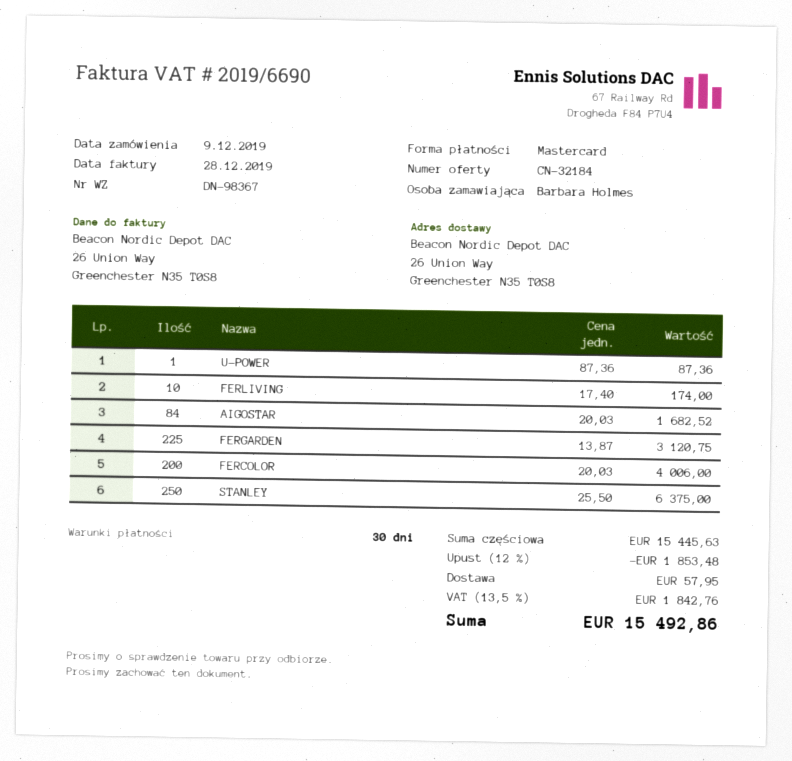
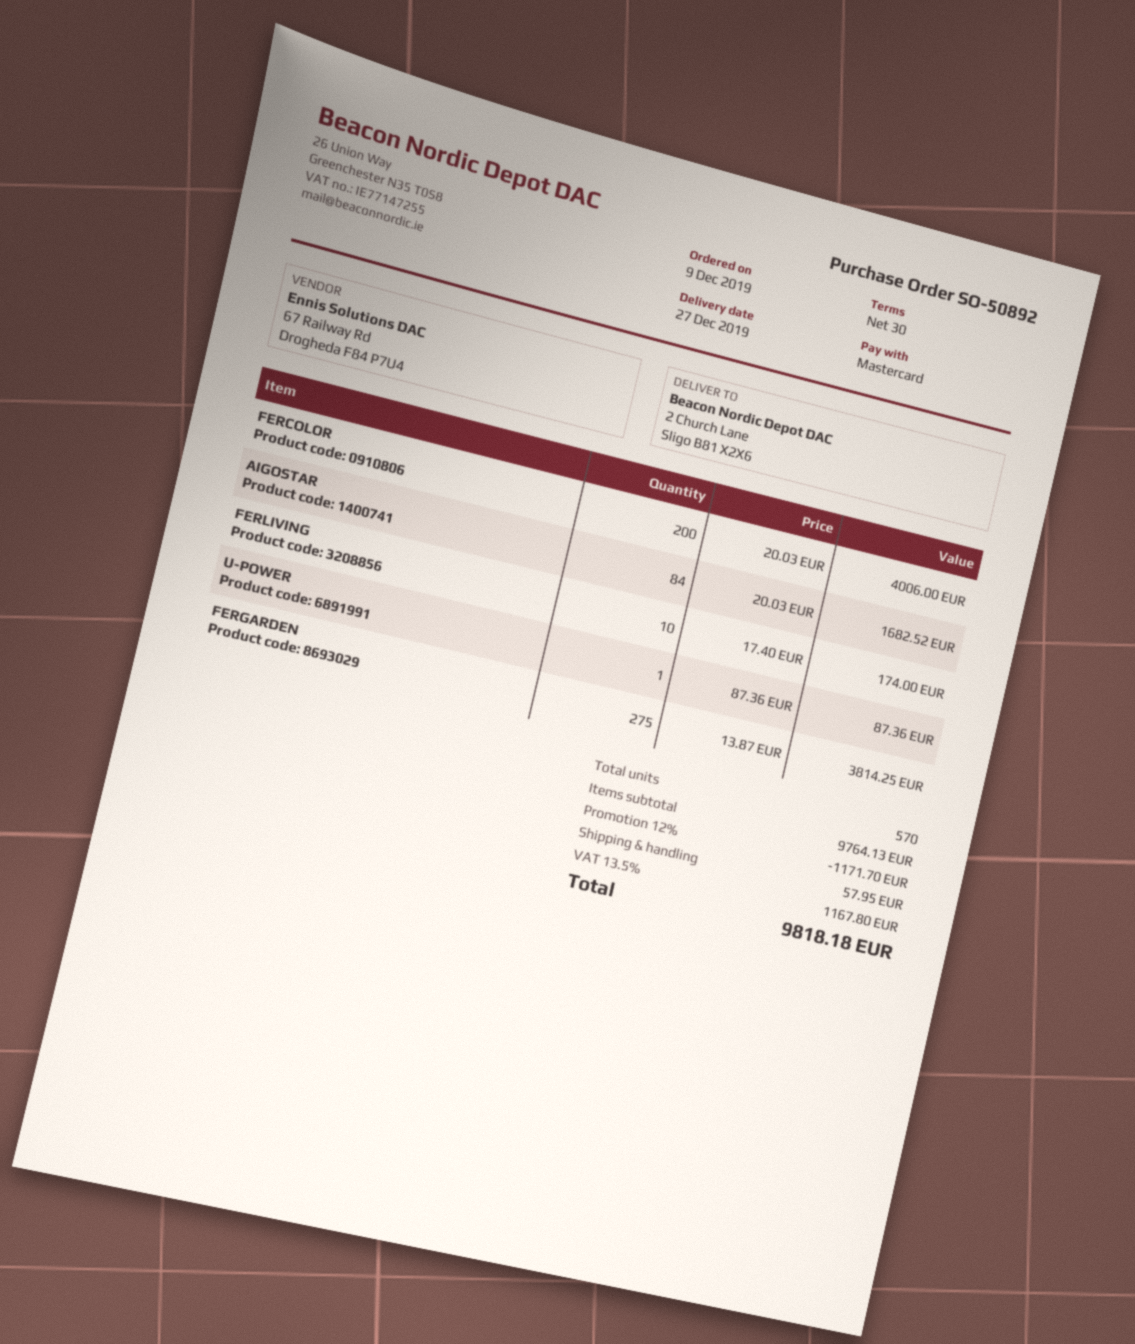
ship to: 26 Union Way, Greenchester N35 T0S8 -> 2 Church Lane, Sligo B81 X2X6
FERGARDEN: 225 x 13.87 = 3120.75 -> 275 x 13.87 = 3814.25
STANLEY: 250 x 25.50 = 6375.00 -> none
subtotal: 15445.63 -> 9764.13
discount: 12% = 1853.48 -> 12% = 1171.70
tax: 13.5% = 1842.76 -> 13.5% = 1167.80
total: 15492.86 -> 9818.18

